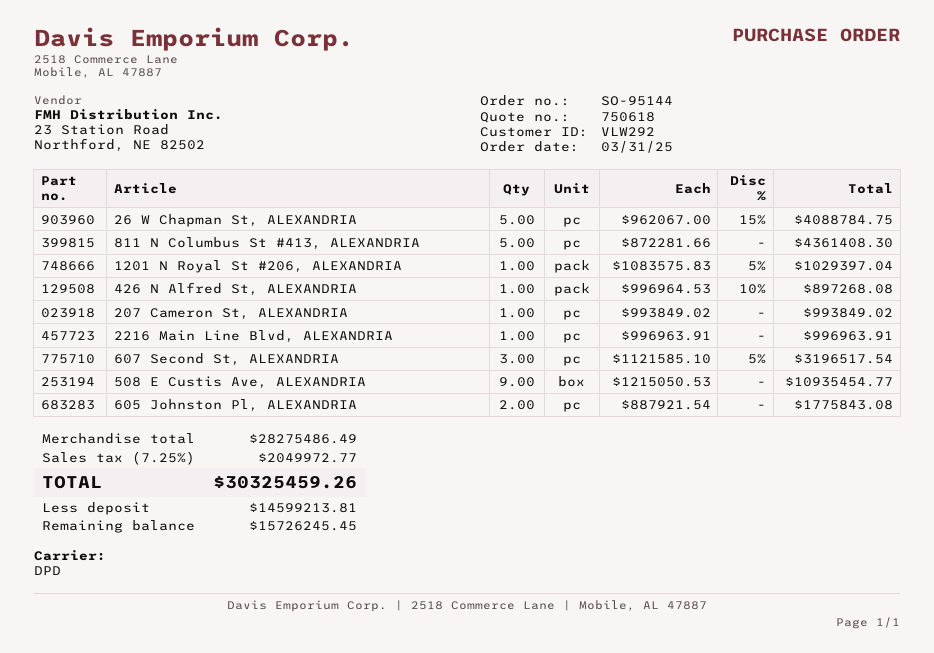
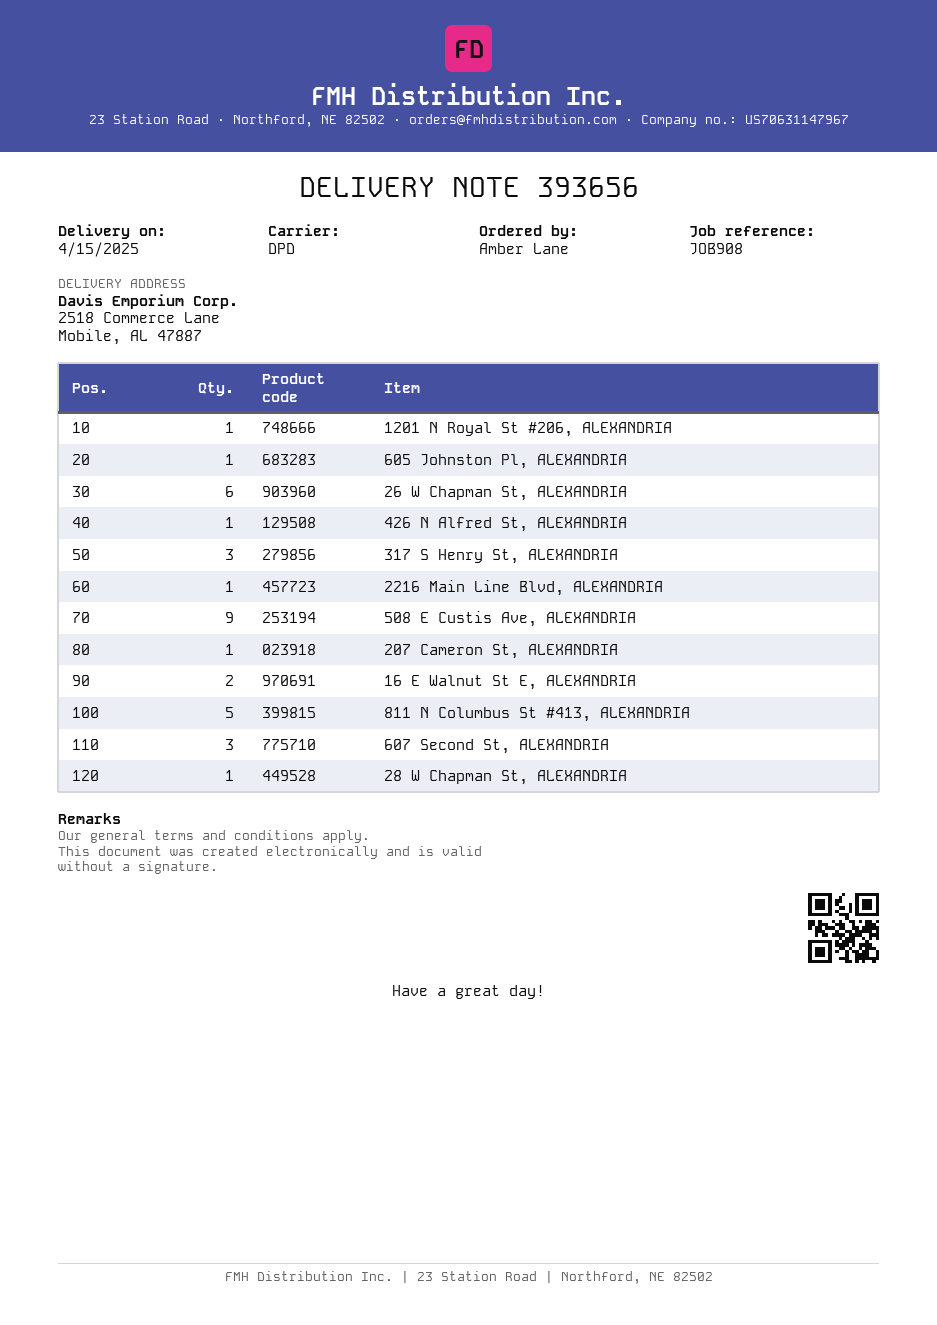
26 W Chapman St, ALEXANDRIA: 5 -> 6
605 Johnston Pl, ALEXANDRIA: 2 -> 1
317 S Henry St, ALEXANDRIA: none -> 3
16 E Walnut St E, ALEXANDRIA: none -> 2
28 W Chapman St, ALEXANDRIA: none -> 1

